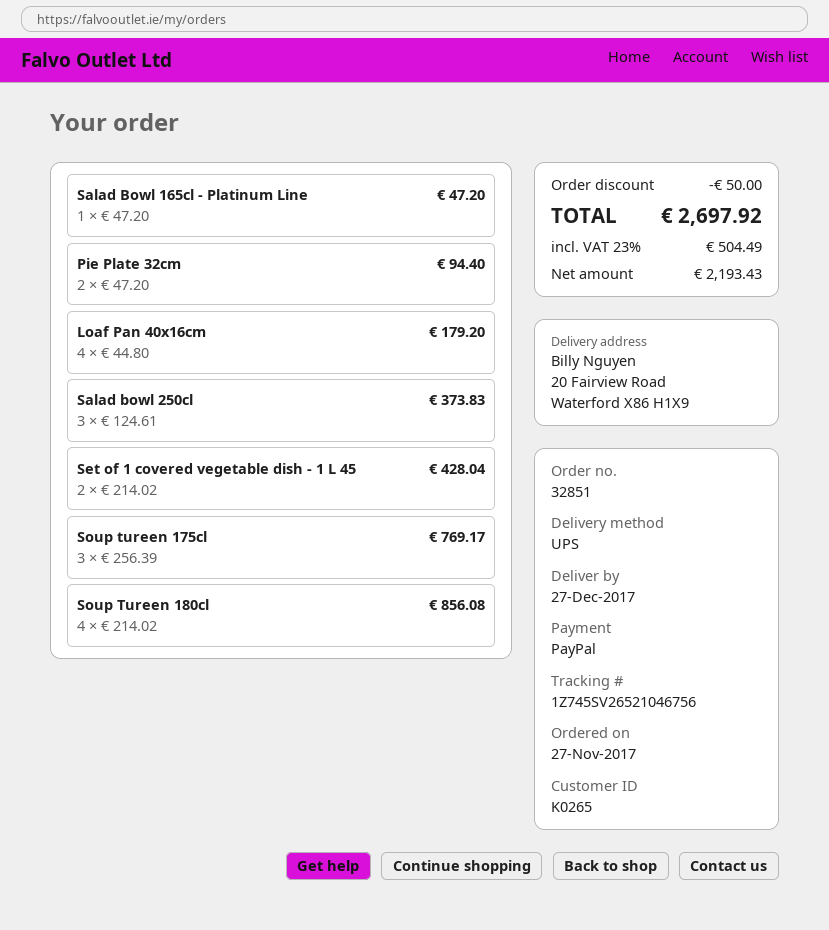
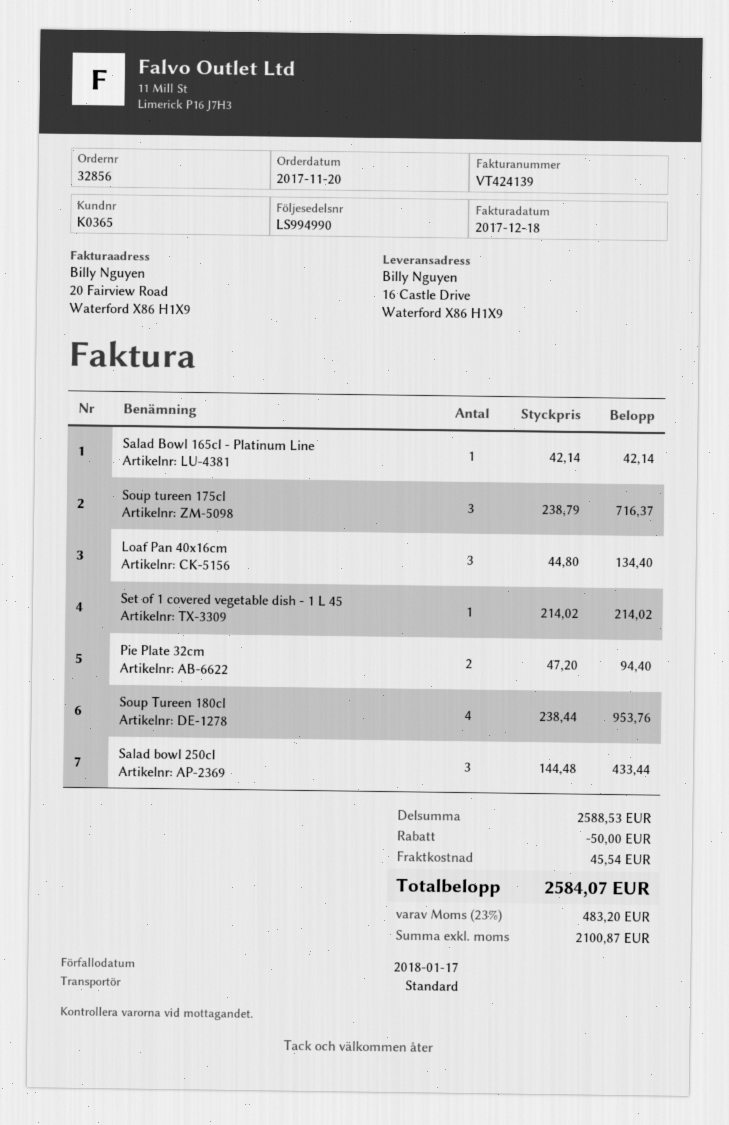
order number: 32851 -> 32856
order date: 2017-11-27 -> 2017-11-20
customer number: K0265 -> K0365
shipping method: UPS -> standard
ship to: 20 Fairview Road, Waterford X86 H1X9 -> 16 Castle Drive, Waterford X86 H1X9
Salad Bowl 165cl - Platinum Line: 1 x 47.20 = 47.20 -> 1 x 42.14 = 42.14
Loaf Pan 40x16cm: 4 x 44.80 = 179.20 -> 3 x 44.80 = 134.40
Salad bowl 250cl: 3 x 124.61 = 373.83 -> 3 x 144.48 = 433.44
Set of 1 covered vegetable dish - 1 L 45: 2 x 214.02 = 428.04 -> 1 x 214.02 = 214.02
Soup tureen 175cl: 3 x 256.39 = 769.17 -> 3 x 238.79 = 716.37
Soup Tureen 180cl: 4 x 214.02 = 856.08 -> 4 x 238.44 = 953.76
shipping: none -> 45.54
net: 2193.43 -> 2100.87
tax: 23% = 504.49 -> 23% = 483.20
total: 2697.92 -> 2584.07

